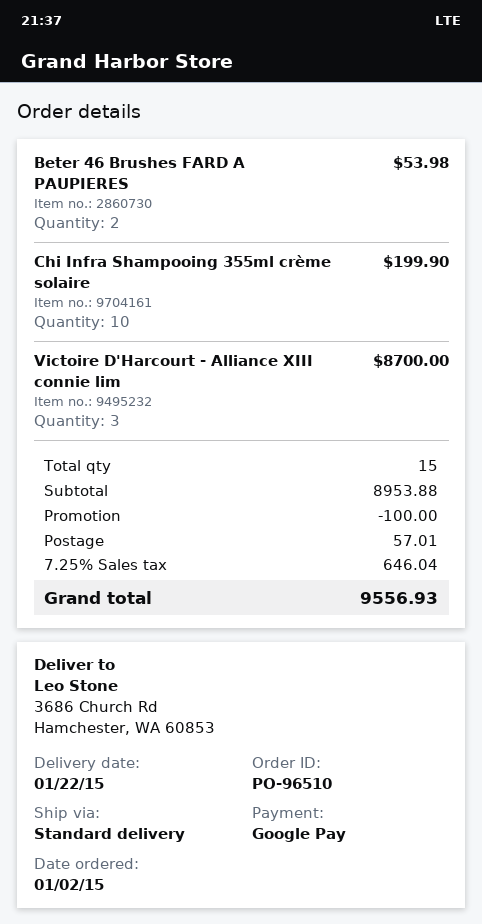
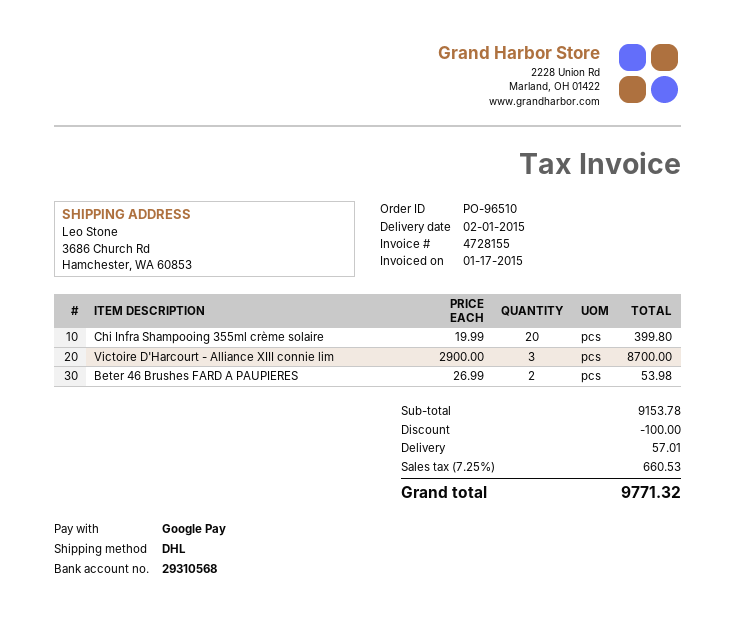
delivery date: 2015-01-22 -> 2015-02-01
shipping method: standard -> DHL
Chi Infra Shampooing 355ml crème solaire: 10 for 199.90 -> 20 for 399.80
subtotal: 8953.88 -> 9153.78
tax: 7.25% = 646.04 -> 7.25% = 660.53
total: 9556.93 -> 9771.32

